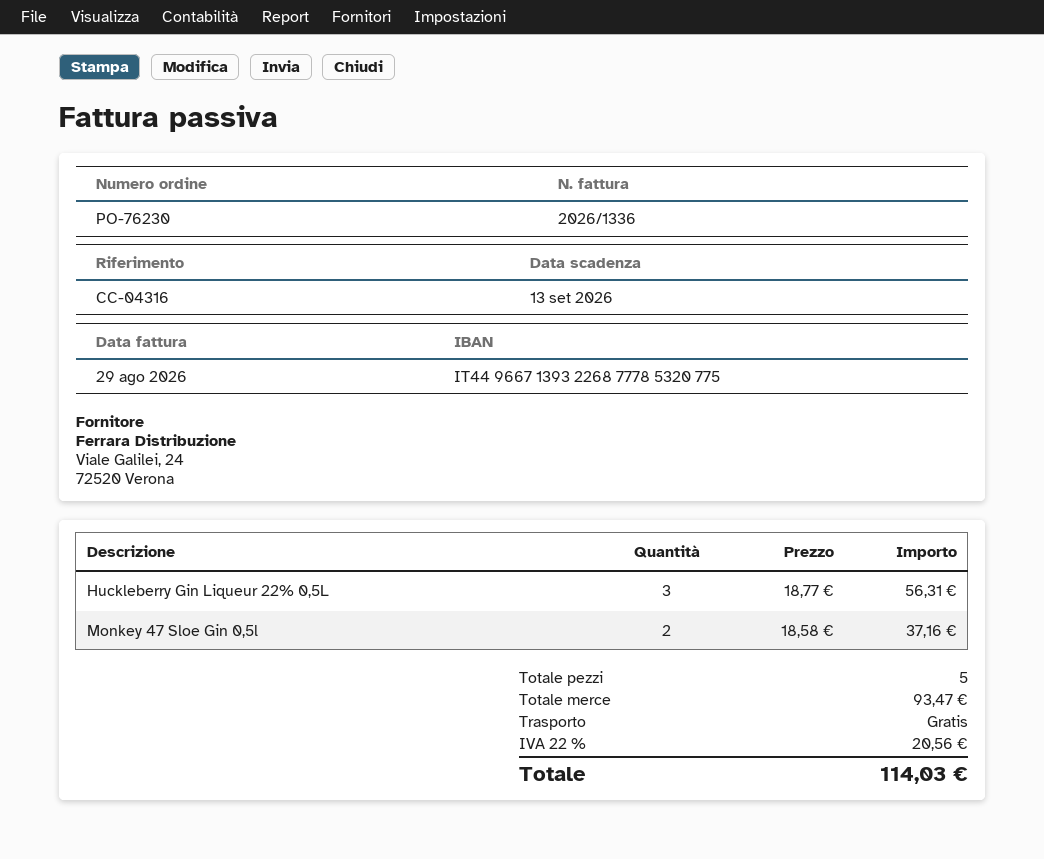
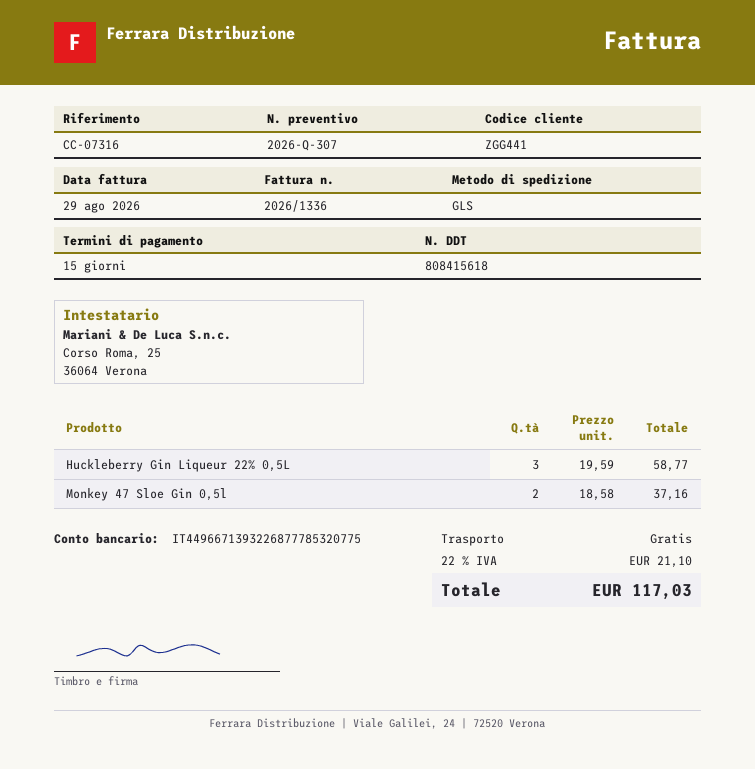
reference: CC-04316 -> CC-07316
Huckleberry Gin Liqueur 22% 0,5L: 3 x 18.77 = 56.31 -> 3 x 19.59 = 58.77
tax: 22% = 20.56 -> 22% = 21.10
total: 114.03 -> 117.03

